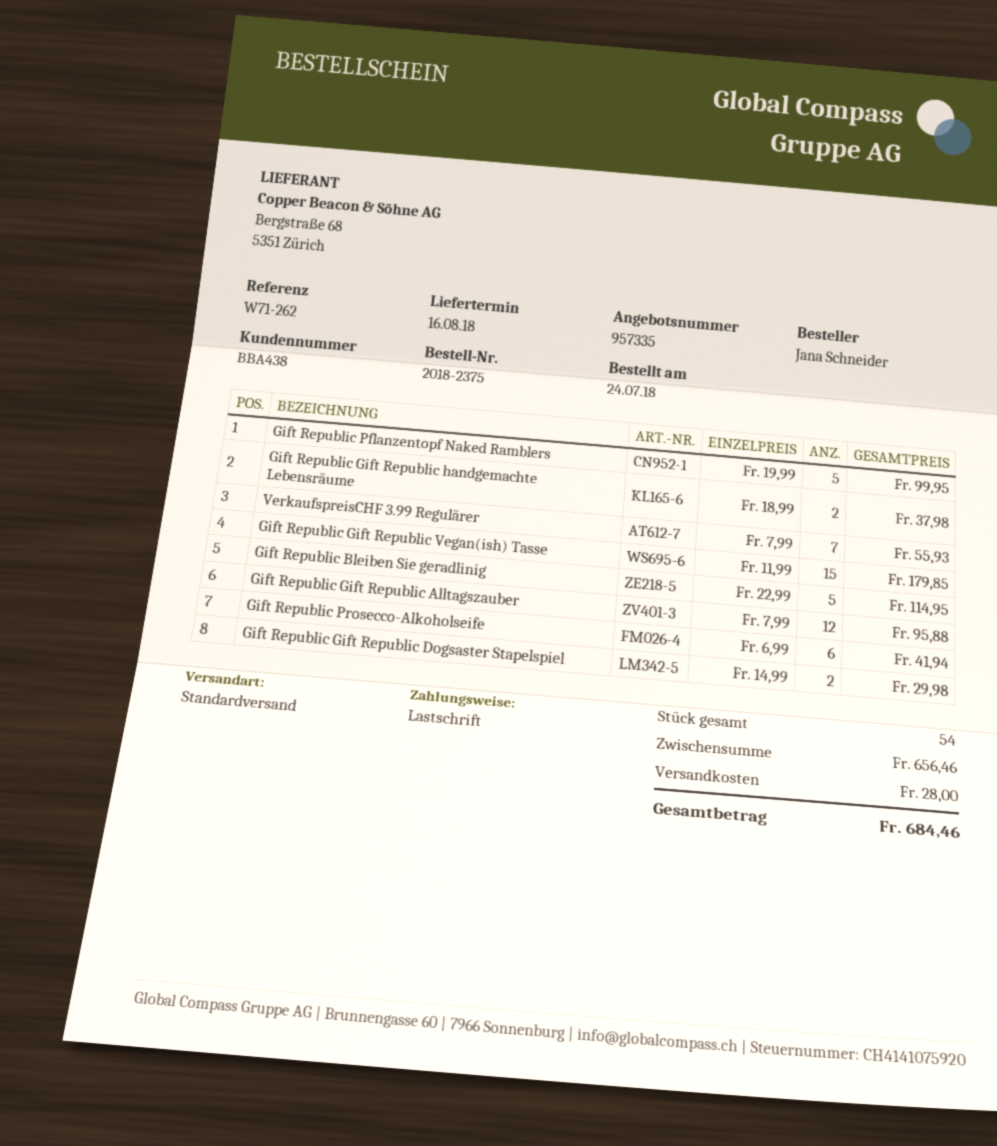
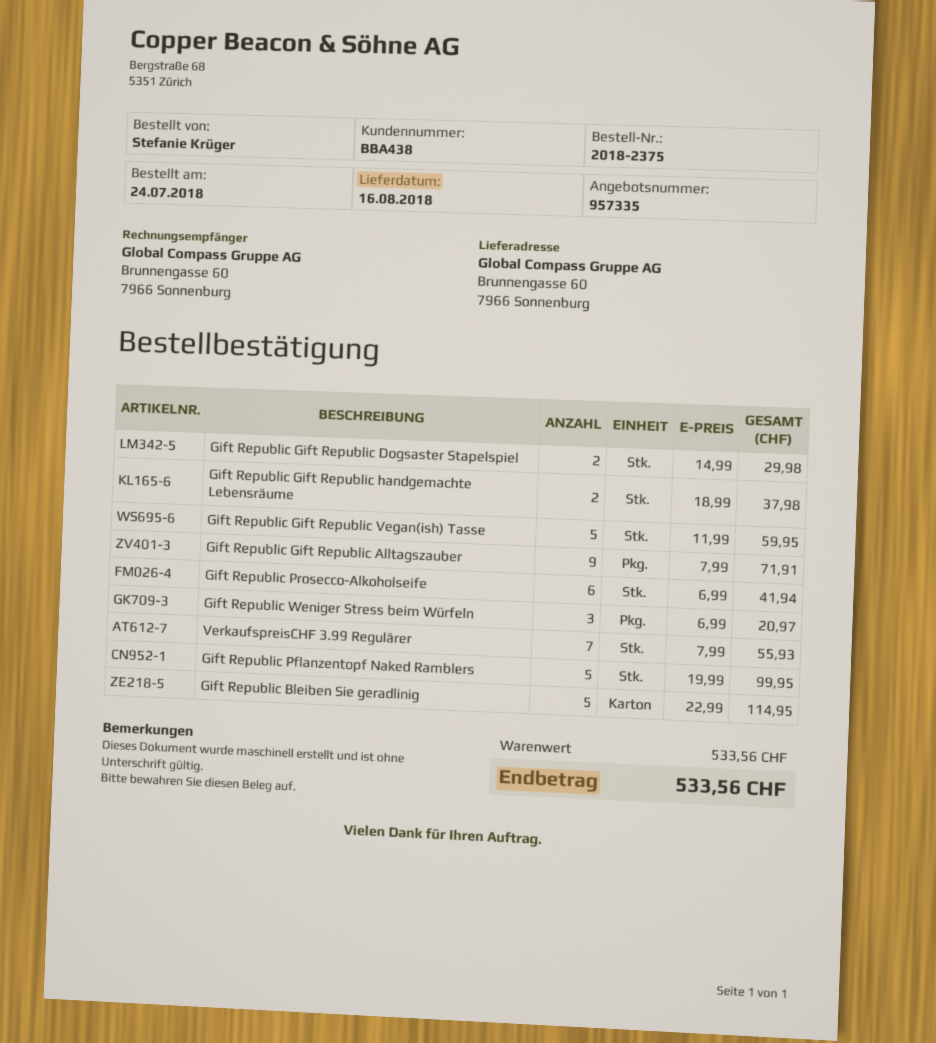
ordered by: Jana Schneider -> Stefanie Krüger
Gift Republic Gift Republic Vegan(ish) Tasse: 15 x 11.99 = 179.85 -> 5 x 11.99 = 59.95
Gift Republic Gift Republic Alltagszauber: 12 x 7.99 = 95.88 -> 9 x 7.99 = 71.91
Gift Republic Weniger Stress beim Würfeln: none -> 3 x 6.99 = 20.97
subtotal: 656.46 -> 533.56
shipping: 28.00 -> none
total: 684.46 -> 533.56

